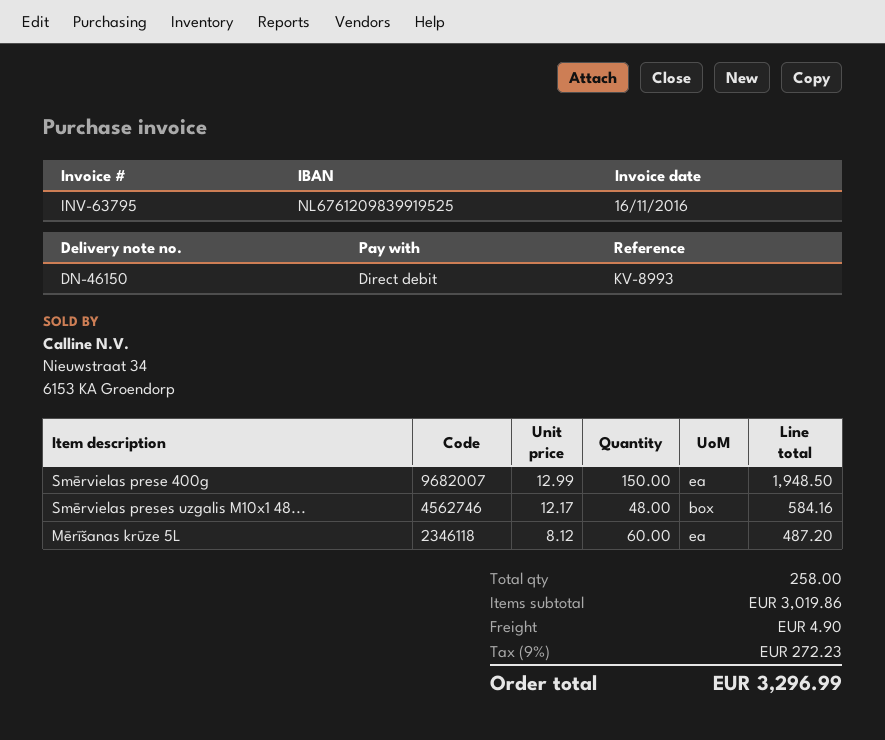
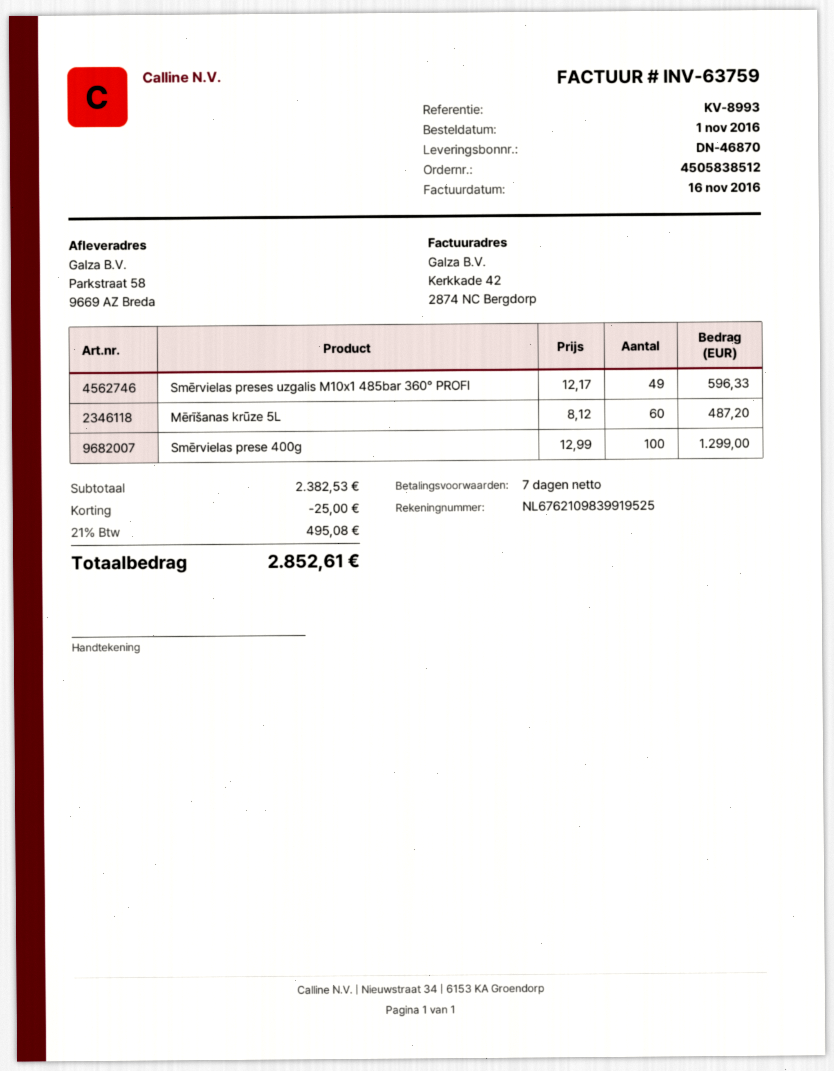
delivery note number: DN-46150 -> DN-46870
invoice number: INV-63795 -> INV-63759
bank account: NL6761209839919525 -> NL6762109839919525
Smērvielas prese 400g: 150 x 12.99 = 1948.50 -> 100 x 12.99 = 1299.00
Smērvielas preses uzgalis M10x1 48...: 48 x 12.17 = 584.16 -> 49 x 12.17 = 596.33
subtotal: 3019.86 -> 2382.53
discount: none -> 25.00
shipping: 4.90 -> none
tax: 9% = 272.23 -> 21% = 495.08
total: 3296.99 -> 2852.61

